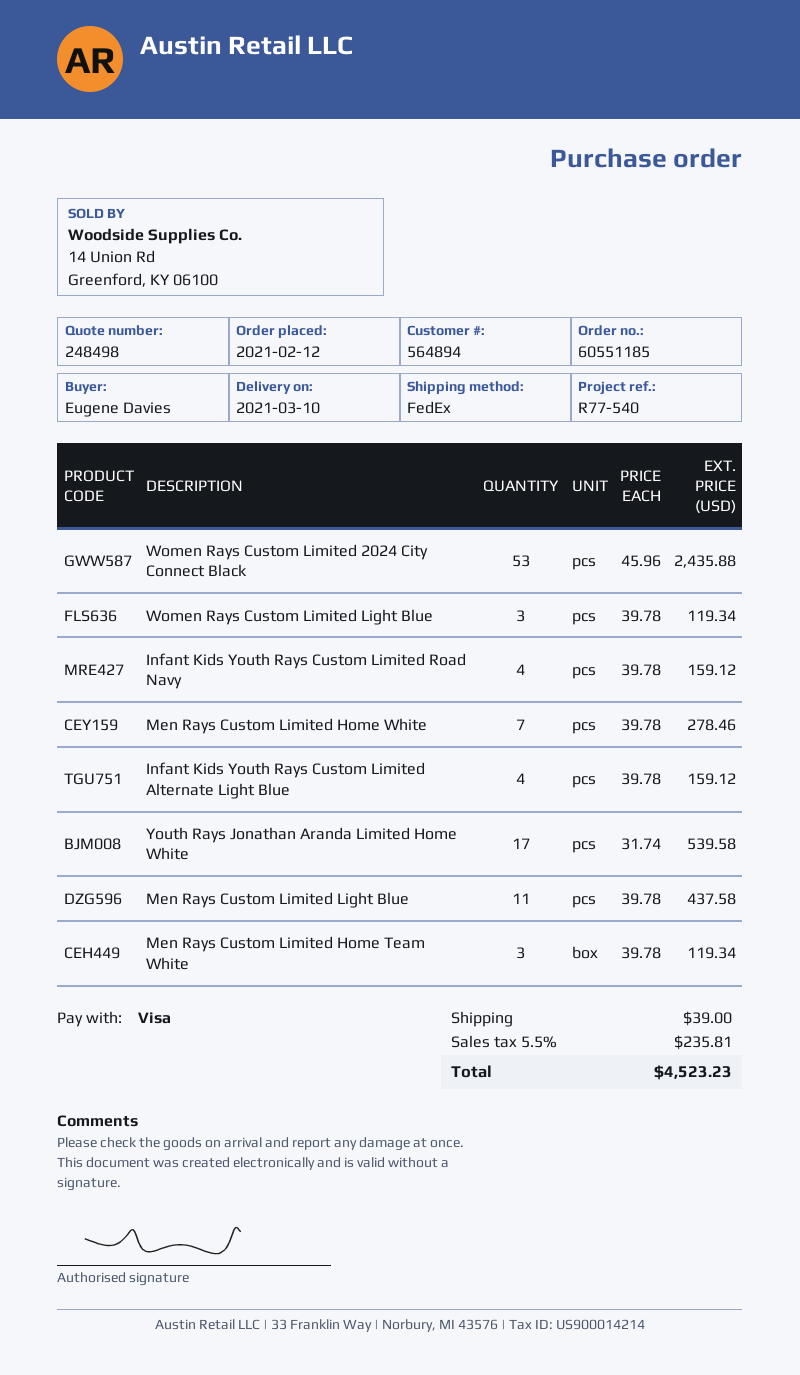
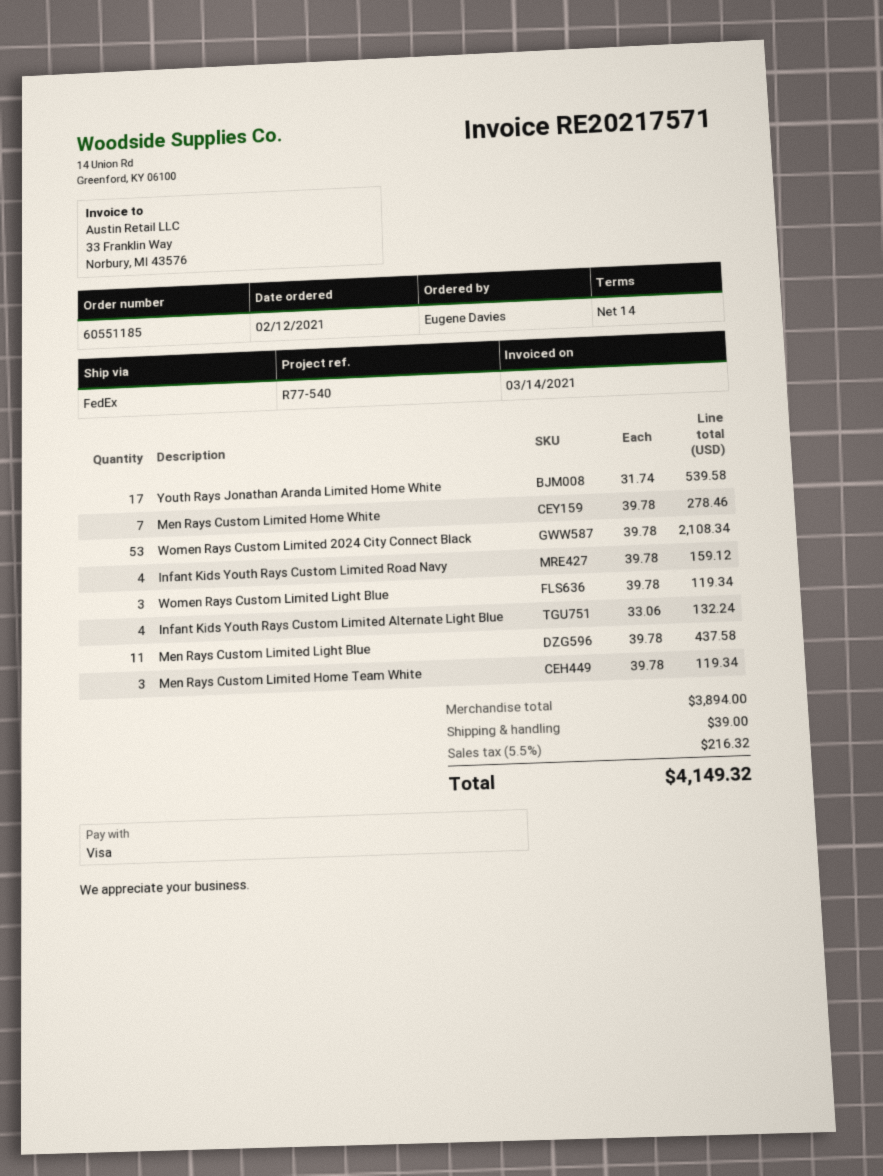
Women Rays Custom Limited 2024 City Connect Black: 53 x 45.96 = 2435.88 -> 53 x 39.78 = 2108.34
Infant Kids Youth Rays Custom Limited Alternate Light Blue: 4 x 39.78 = 159.12 -> 4 x 33.06 = 132.24
tax: 5.5% = 235.81 -> 5.5% = 216.32
total: 4523.23 -> 4149.32

